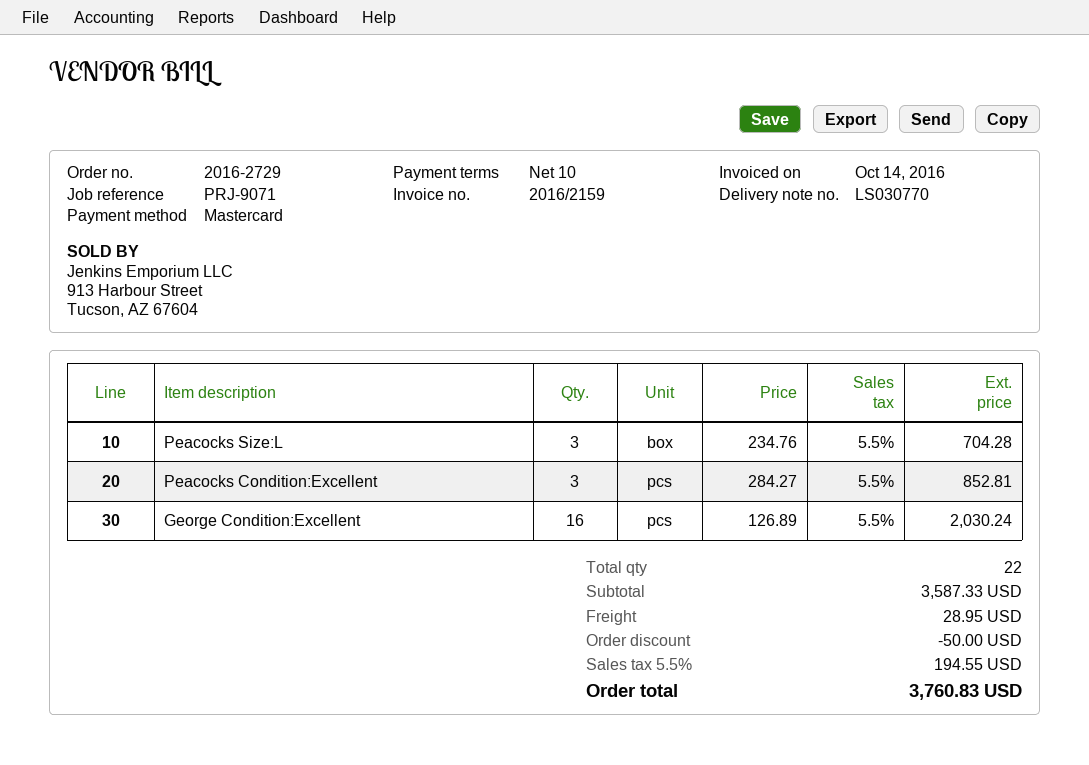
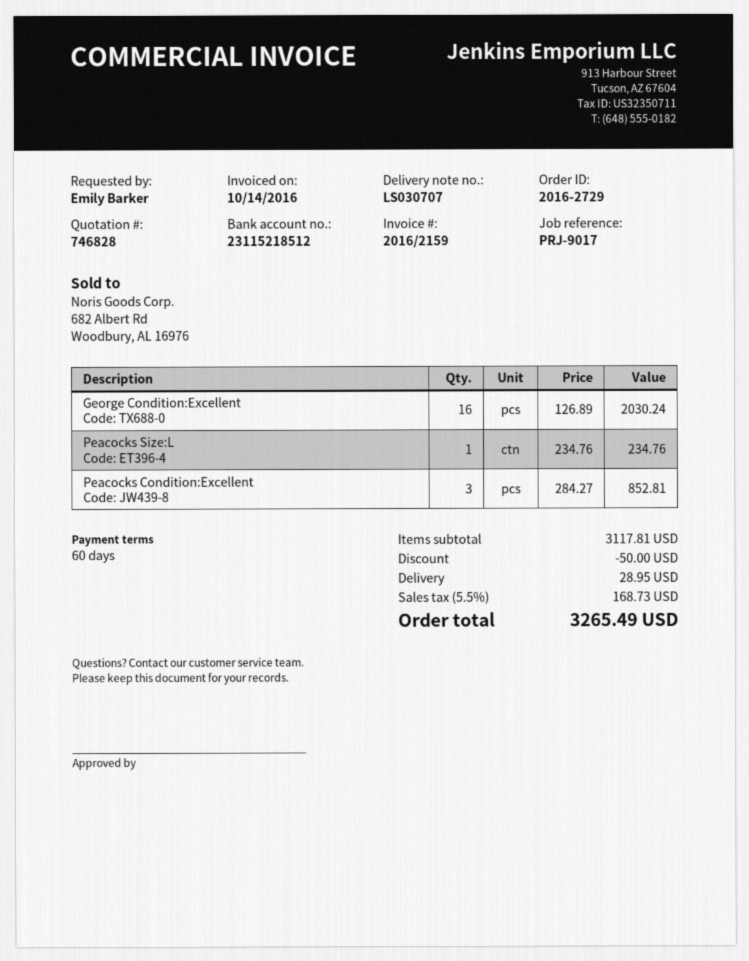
delivery note number: LS030770 -> LS030707
payment terms: 10 days -> 60 days
reference: PRJ-9071 -> PRJ-9017
Peacocks Size:L: 3 x 234.76 = 704.28 -> 1 x 234.76 = 234.76
subtotal: 3587.33 -> 3117.81
tax: 5.5% = 194.55 -> 5.5% = 168.73
total: 3760.83 -> 3265.49

